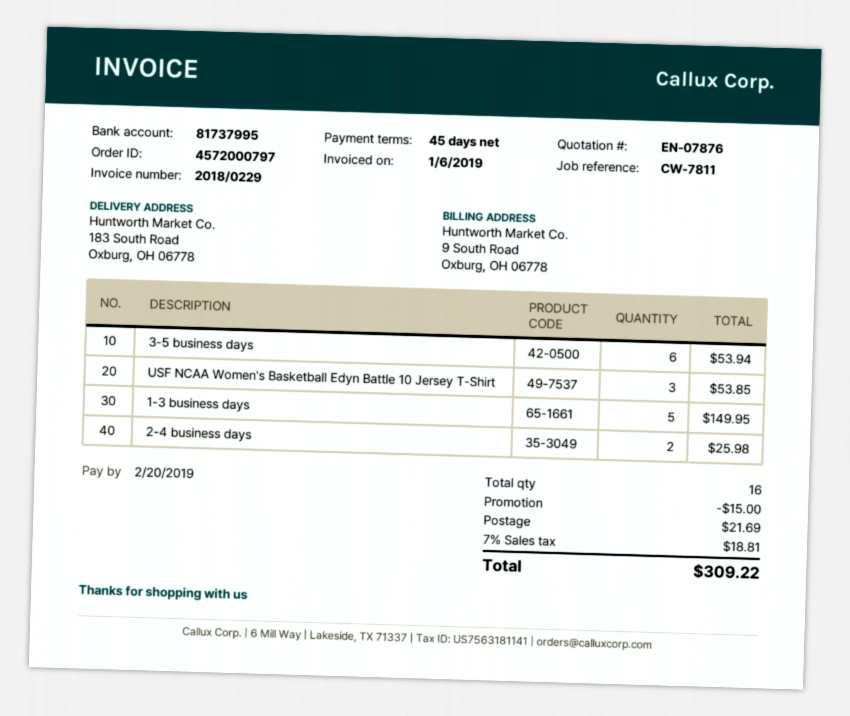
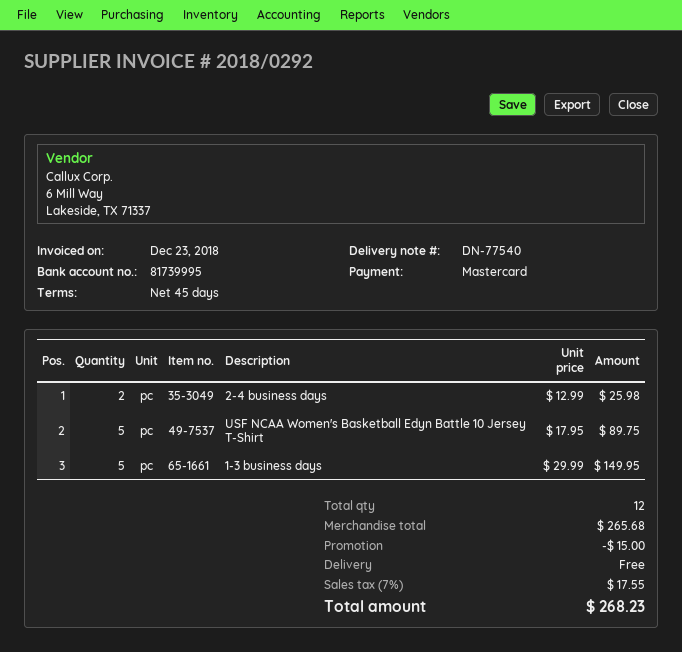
invoice number: 2018/0229 -> 2018/0292
invoice date: 2019-01-06 -> 2018-12-23
bank account: 81737995 -> 81739995
3-5 business days: 6 for 53.94 -> none
USF NCAA Women's Basketball Edyn Battle 10 Jersey T-Shirt: 3 for 53.85 -> 5 for 89.75
total quantity: 16 -> 12
shipping: 21.69 -> 0.00
tax: 7% = 18.81 -> 7% = 17.55
total: 309.22 -> 268.23

